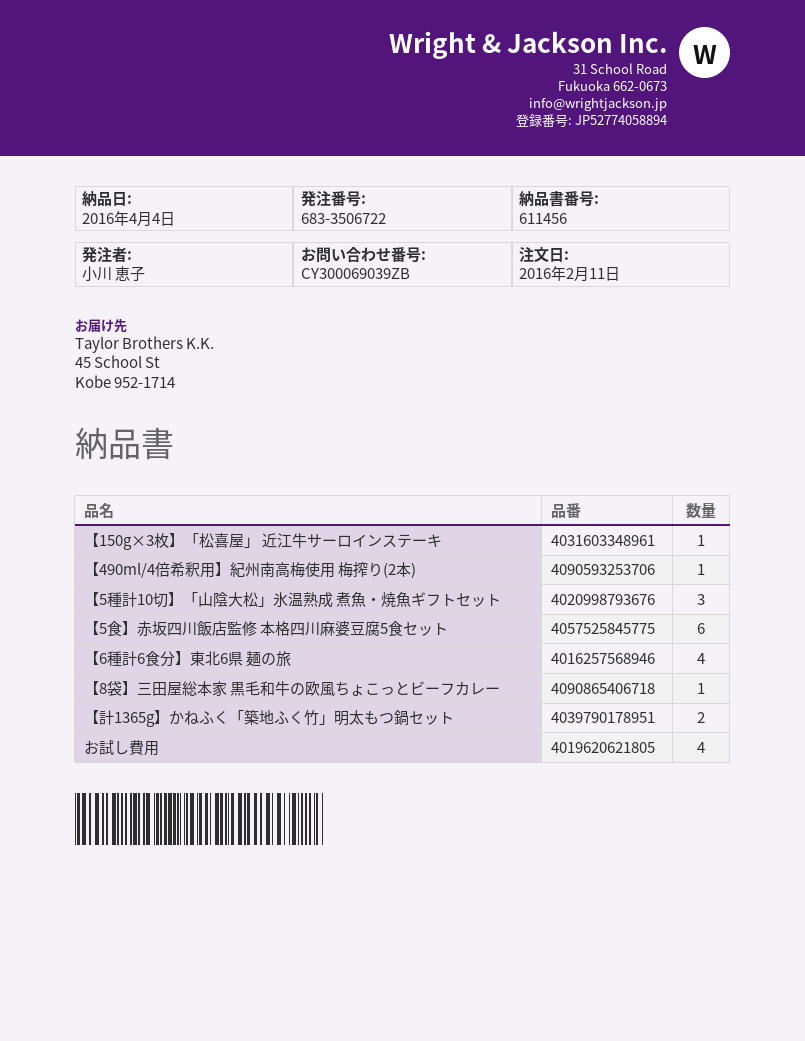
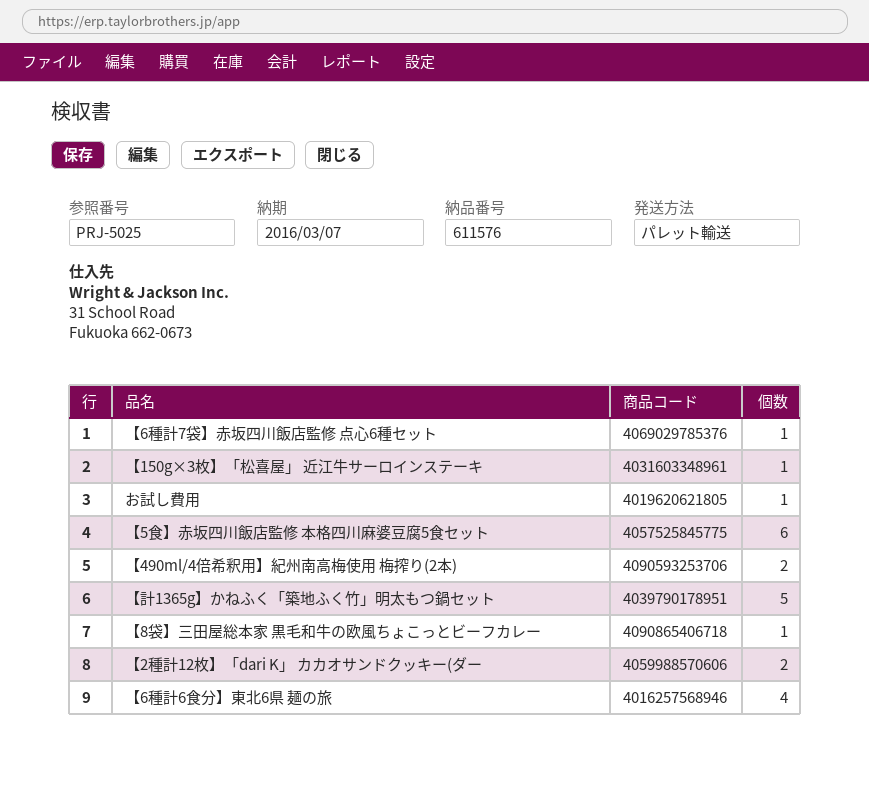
delivery note number: 611456 -> 611576
delivery date: 2016-04-04 -> 2016-03-07
【490ml/4倍希釈用】紀州南高梅使用 梅搾り(2本): 1 -> 2
【5種計10切】「山陰大松」氷温熟成 煮魚・焼魚ギフトセット: 3 -> none
【計1365g】かねふく「築地ふく竹」明太もつ鍋セット: 2 -> 5
お試し費用: 4 -> 1
【6種計7袋】赤坂四川飯店監修 点心6種セット: none -> 1
【2種計12枚】「dari K」 カカオサンドクッキー(ダー: none -> 2

